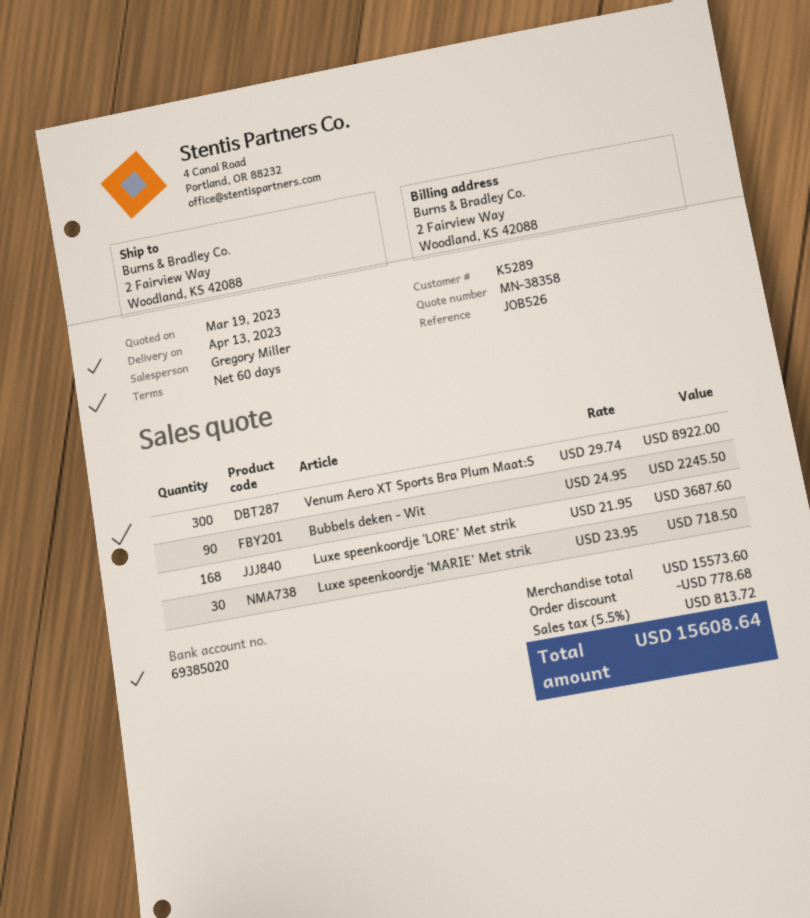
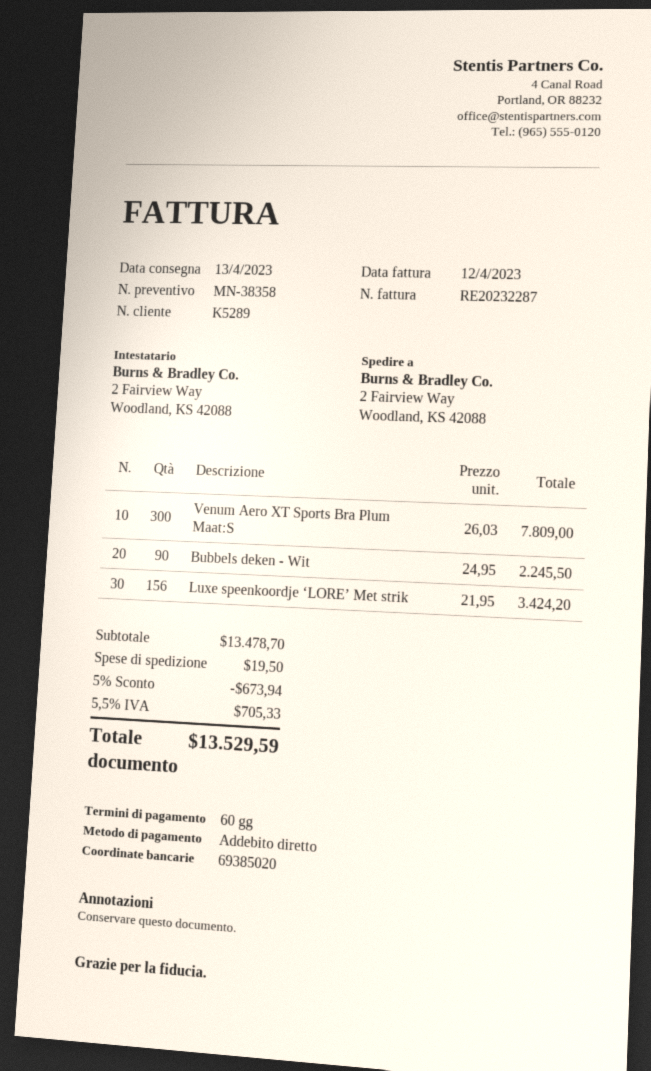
Venum Aero XT Sports Bra Plum Maat:S: 300 x 29.74 = 8922.00 -> 300 x 26.03 = 7809.00
Luxe speenkoordje ‘LORE’ Met strik: 168 x 21.95 = 3687.60 -> 156 x 21.95 = 3424.20
Luxe speenkoordje ‘MARIE’ Met strik: 30 x 23.95 = 718.50 -> none
subtotal: 15573.60 -> 13478.70
discount: 778.68 -> 673.94
shipping: none -> 19.50
tax: 5.5% = 813.72 -> 5.5% = 705.33
total: 15608.64 -> 13529.59

